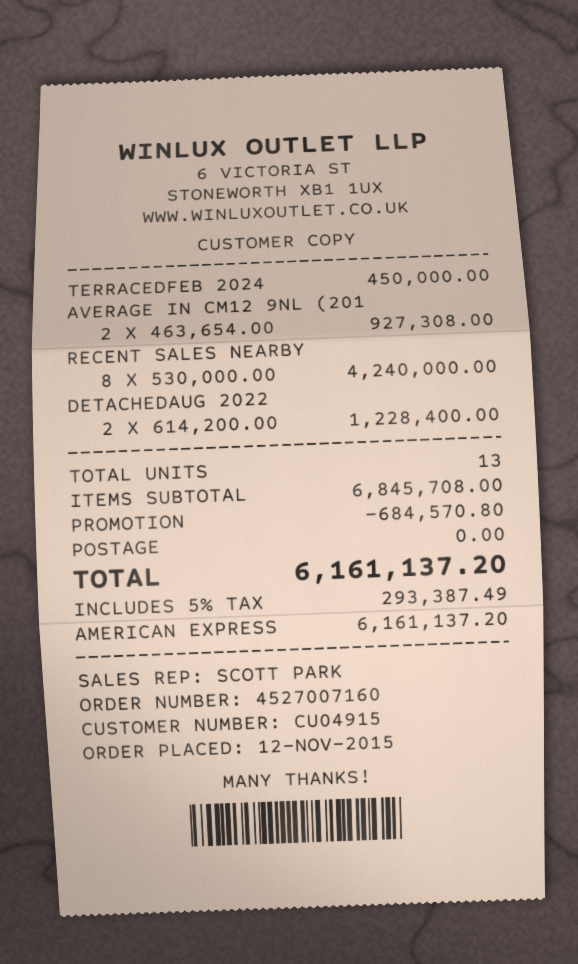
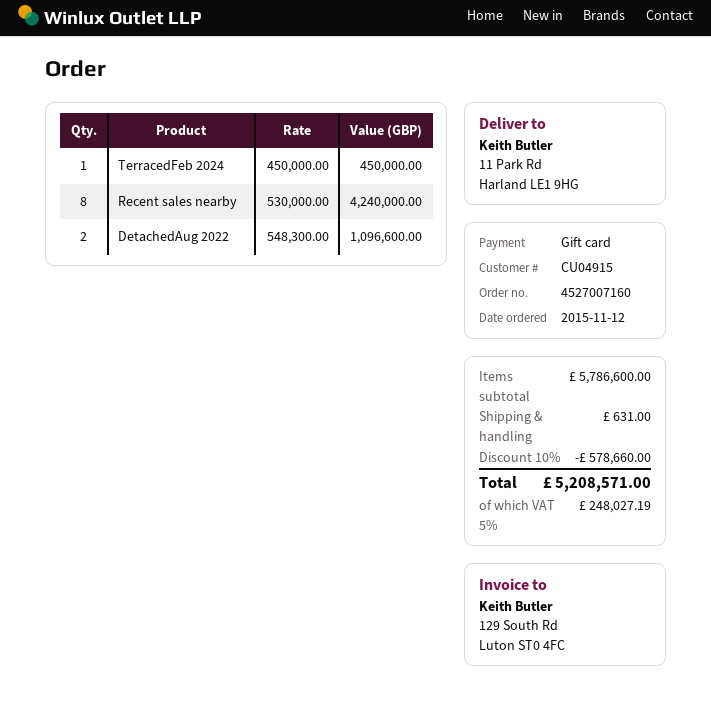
payment method: American Express -> gift card
AVERAGE IN CM12 9NL (201: 2 x 463654.00 = 927308.00 -> none
DETACHEDAUG 2022: 2 x 614200.00 = 1228400.00 -> 2 x 548300.00 = 1096600.00
subtotal: 6845708.00 -> 5786600.00
discount: 684570.80 -> 578660.00
shipping: 0.00 -> 631.00
tax: 5% = 293387.49 -> 5% = 248027.19
total: 6161137.20 -> 5208571.00

